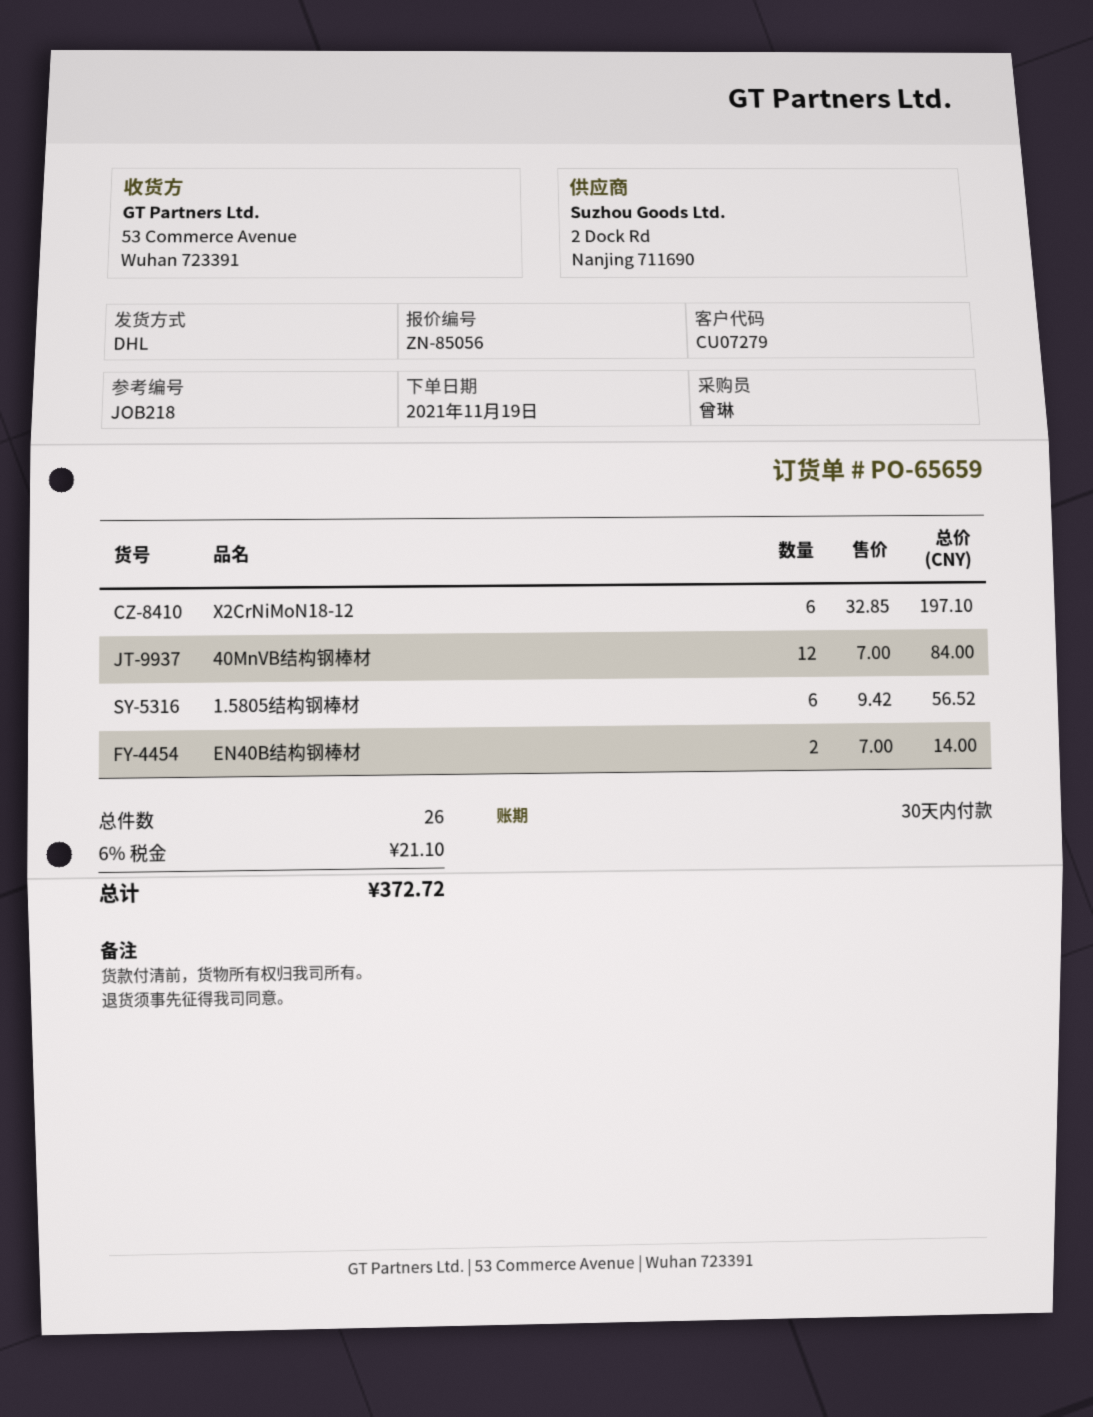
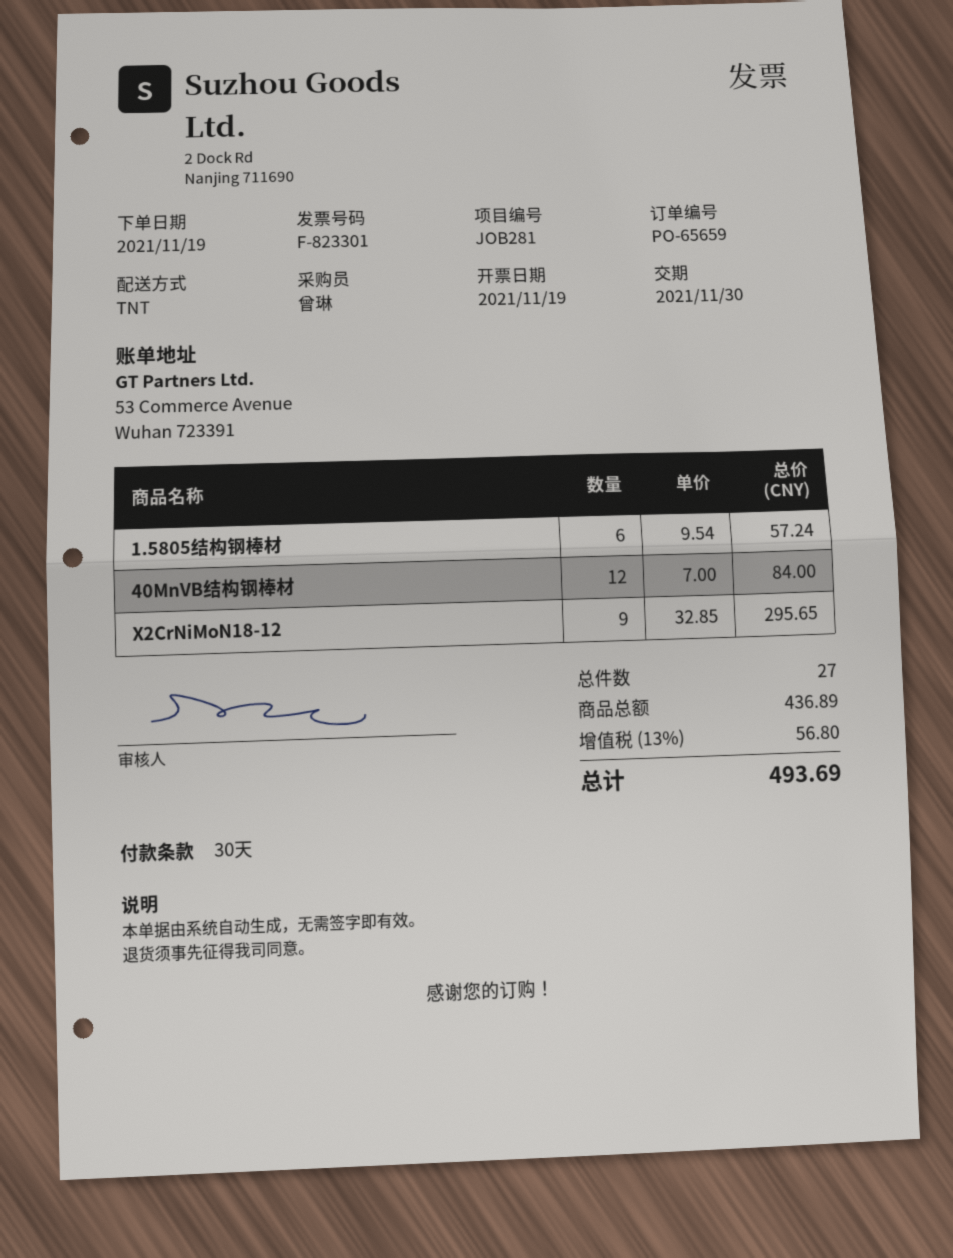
reference: JOB218 -> JOB281
shipping method: DHL -> TNT
X2CrNiMoN18-12: 6 x 32.85 = 197.10 -> 9 x 32.85 = 295.65
1.5805结构钢棒材: 6 x 9.42 = 56.52 -> 6 x 9.54 = 57.24
EN40B结构钢棒材: 2 x 7.00 = 14.00 -> none
total quantity: 26 -> 27
tax: 6% = 21.10 -> 13% = 56.80
total: 372.72 -> 493.69

